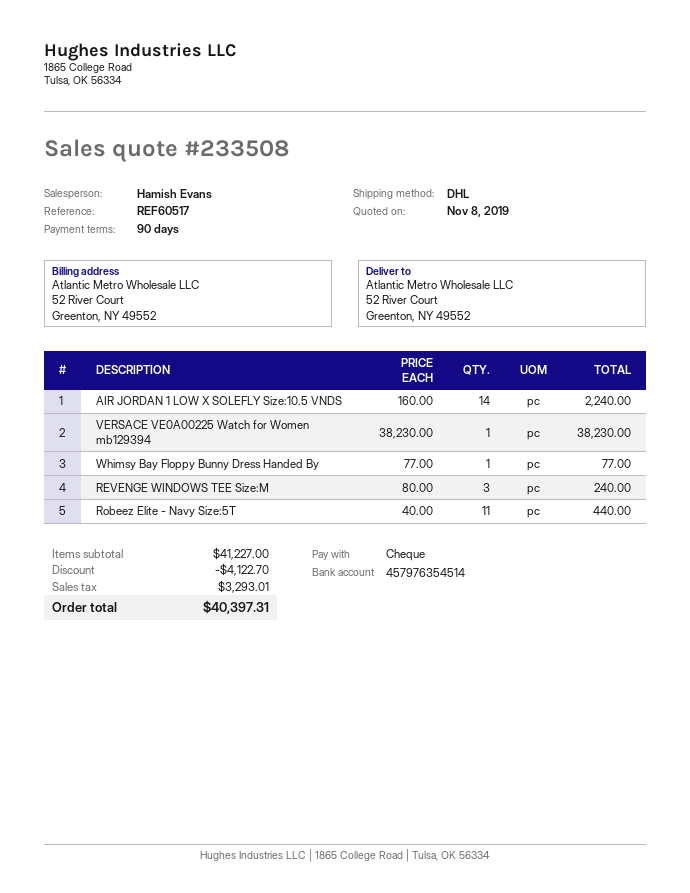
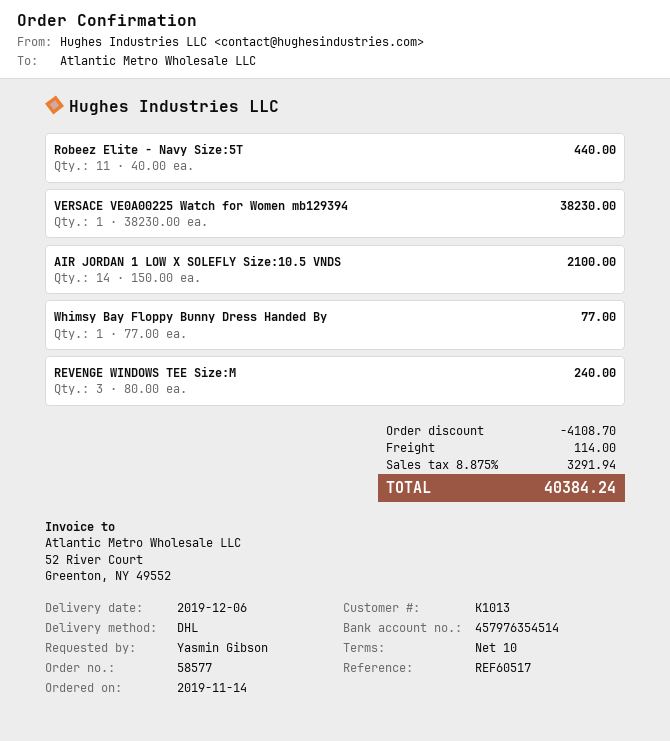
payment terms: 90 days -> 10 days
AIR JORDAN 1 LOW X SOLEFLY Size:10.5 VNDS: 14 x 160.00 = 2240.00 -> 14 x 150.00 = 2100.00
discount: 4122.70 -> 4108.70
shipping: none -> 114.00
tax: 3293.01 -> 3291.94
total: 40397.31 -> 40384.24

